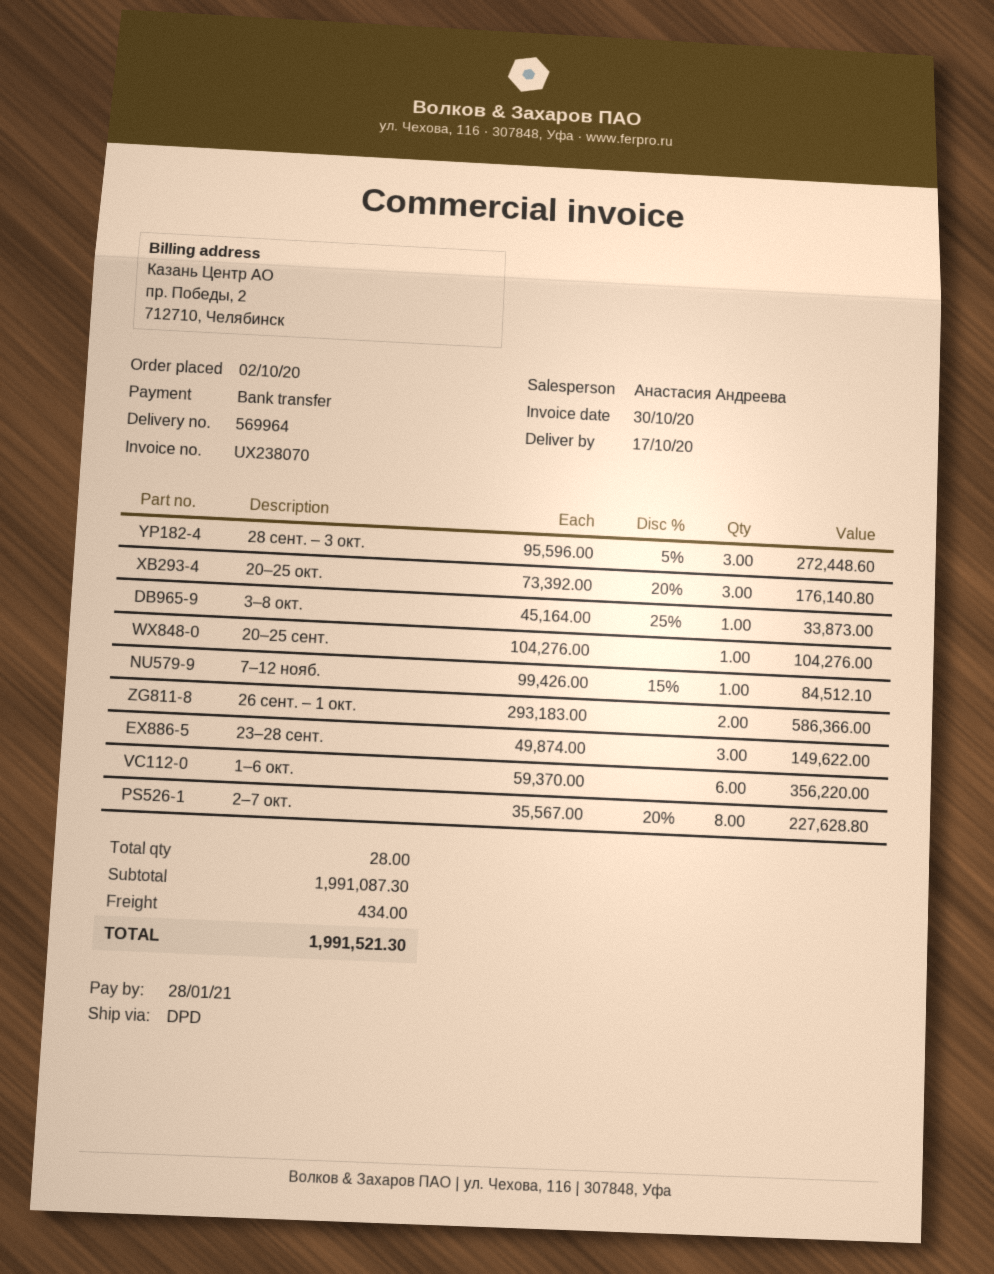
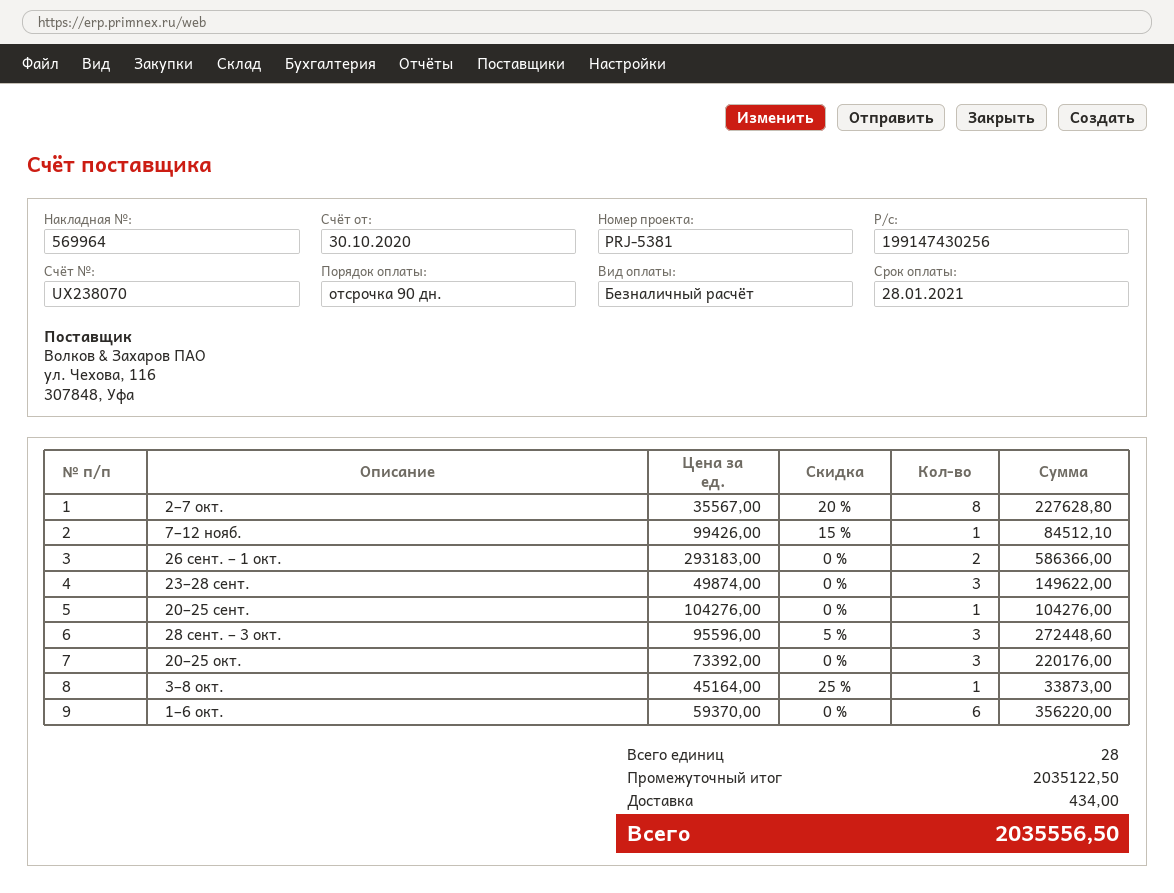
20–25 окт.: 3 x 73392.00 - 20% = 176140.80 -> 3 x 73392.00 = 220176.00
subtotal: 1991087.30 -> 2035122.50
total: 1991521.30 -> 2035556.50

